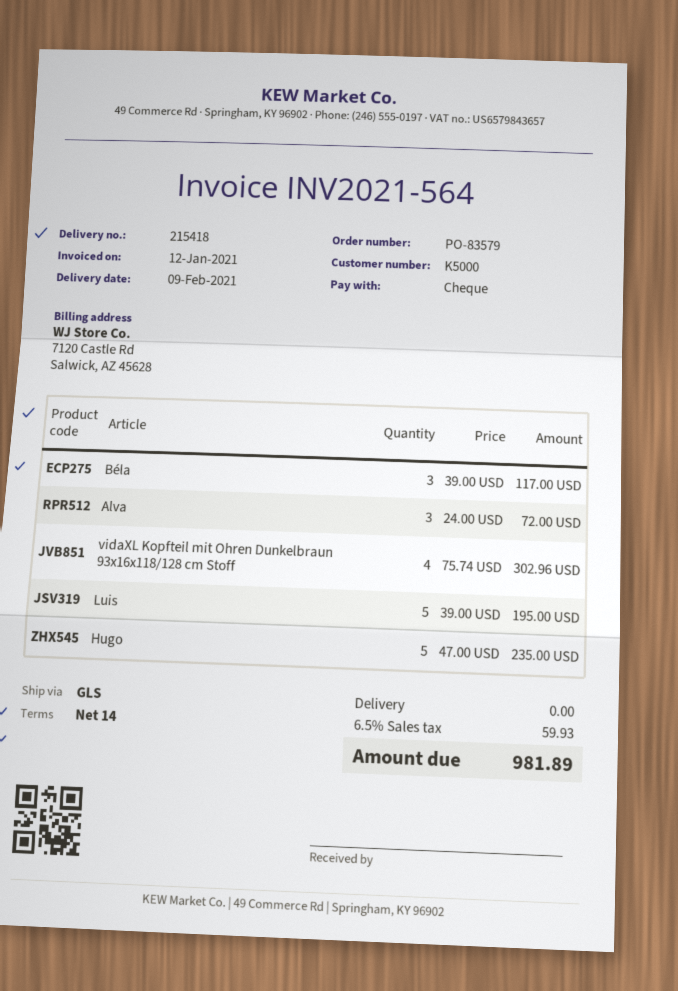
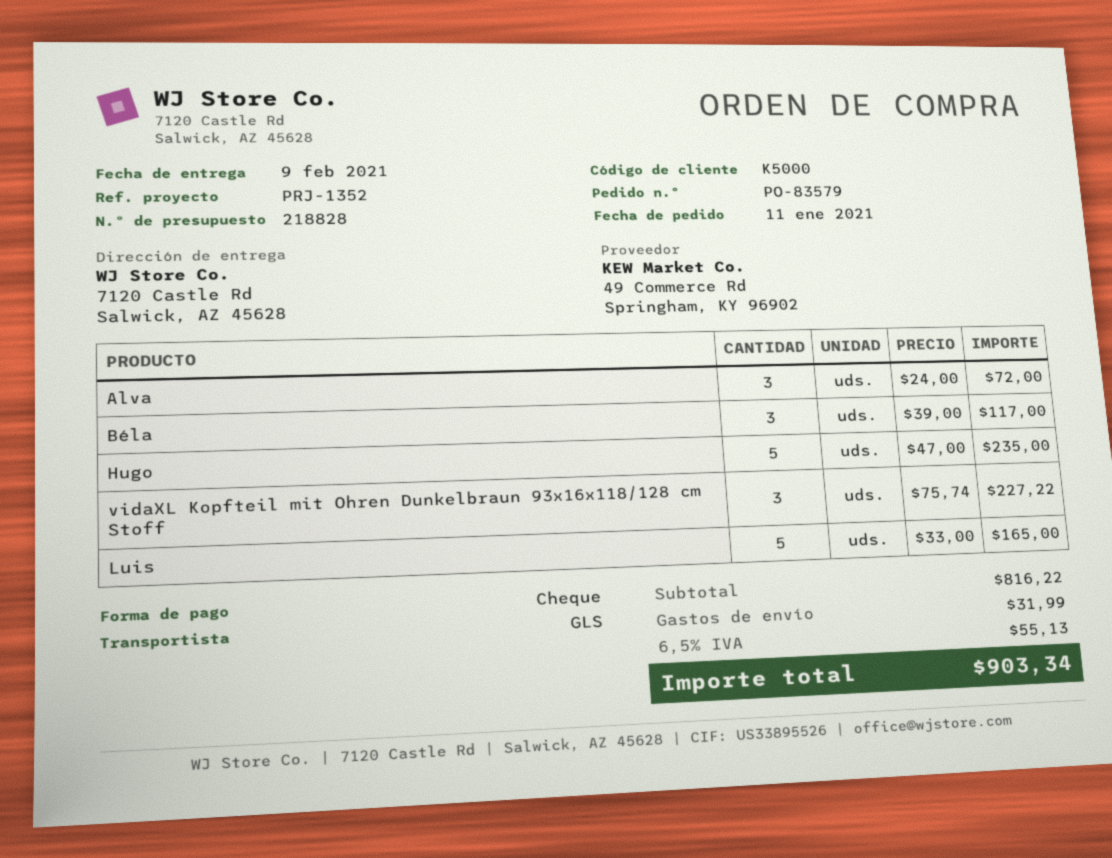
vidaXL Kopfteil mit Ohren Dunkelbraun 93x16x118/128 cm Stoff: 4 x 75.74 = 302.96 -> 3 x 75.74 = 227.22
Luis: 5 x 39.00 = 195.00 -> 5 x 33.00 = 165.00
shipping: 0.00 -> 31.99
tax: 6.5% = 59.93 -> 6.5% = 55.13
total: 981.89 -> 903.34

